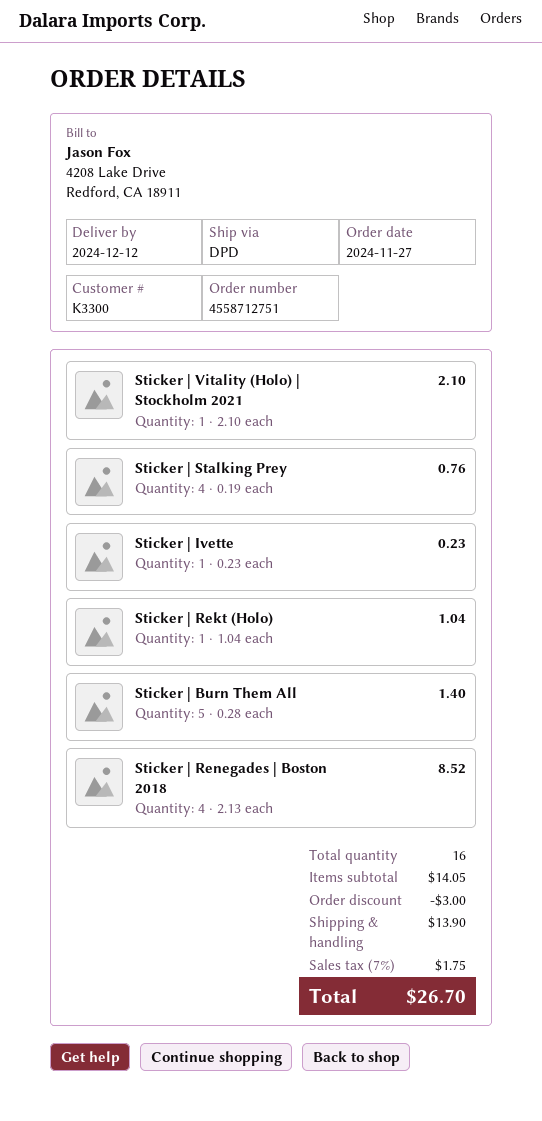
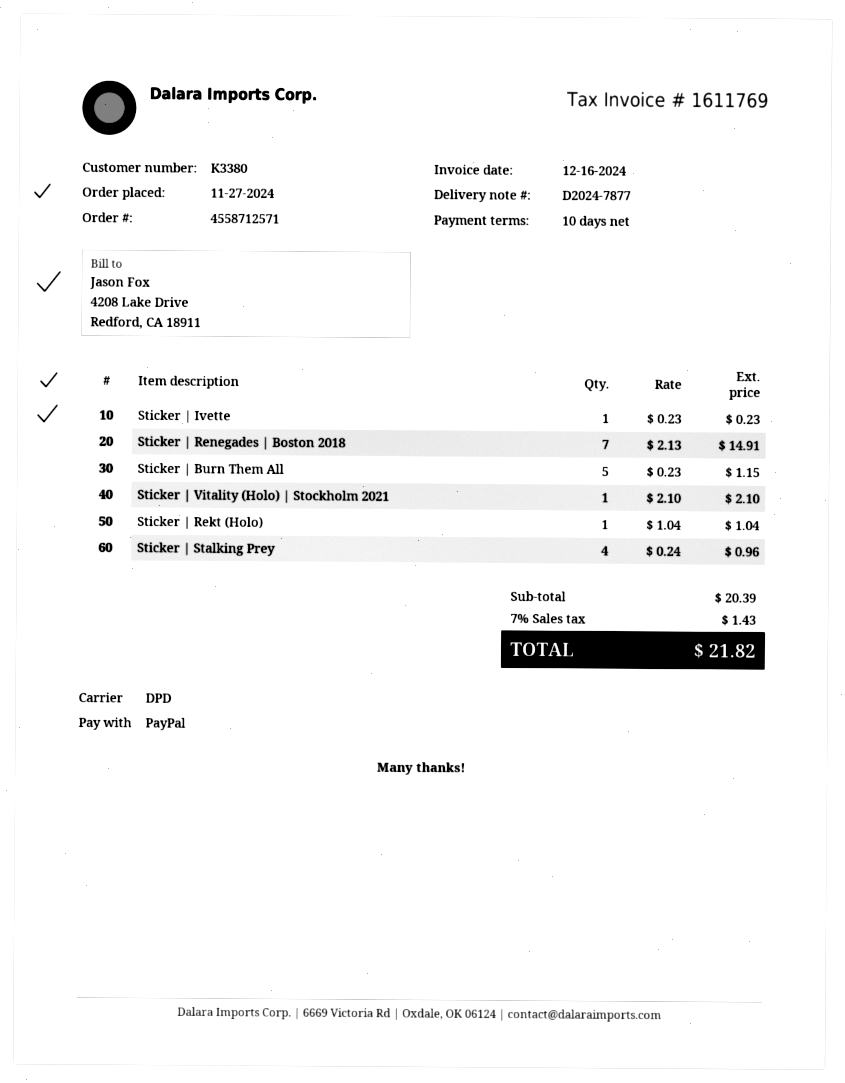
order number: 4558712751 -> 4558712571
customer number: K3300 -> K3380
Sticker | Stalking Prey: 4 x 0.19 = 0.76 -> 4 x 0.24 = 0.96
Sticker | Burn Them All: 5 x 0.28 = 1.40 -> 5 x 0.23 = 1.15
Sticker | Renegades | Boston 2018: 4 x 2.13 = 8.52 -> 7 x 2.13 = 14.91
subtotal: 14.05 -> 20.39
discount: 3.00 -> none
shipping: 13.90 -> none
tax: 7% = 1.75 -> 7% = 1.43
total: 26.70 -> 21.82

